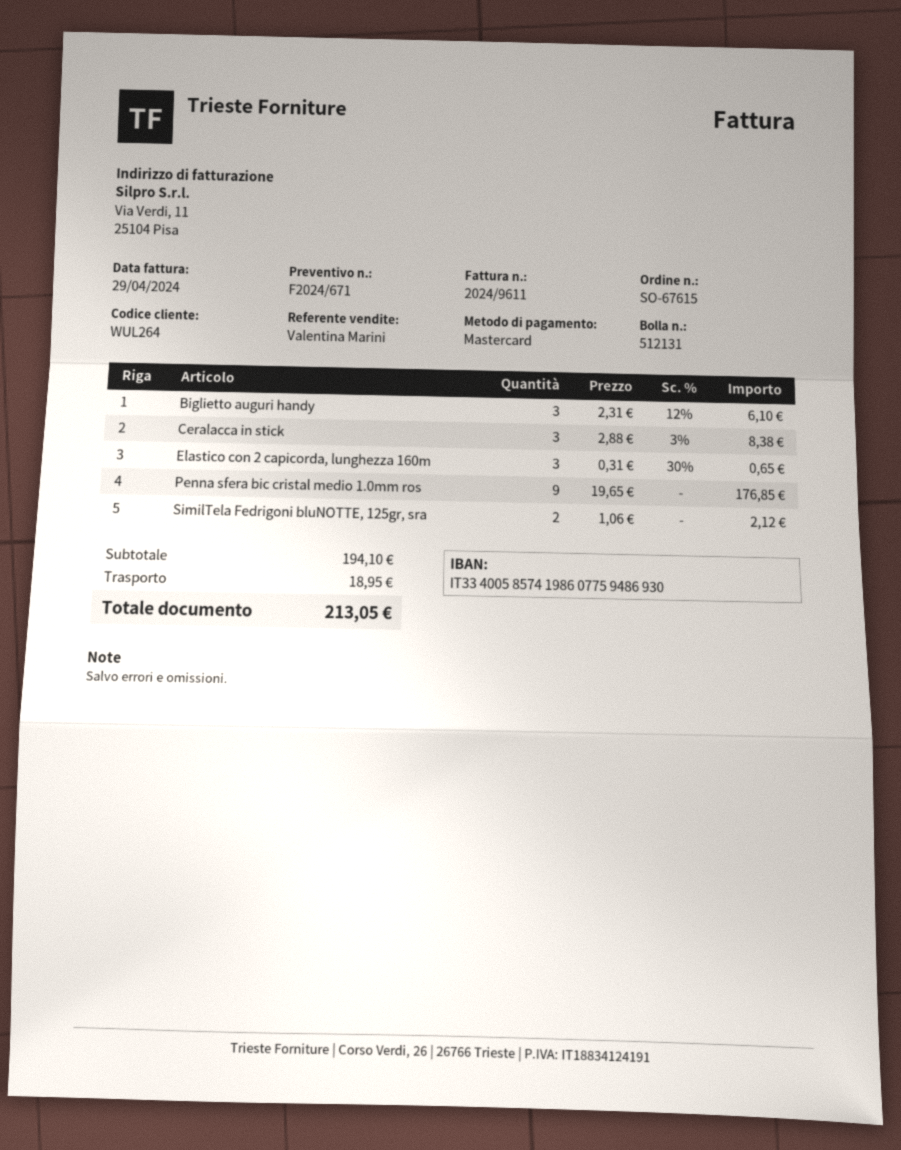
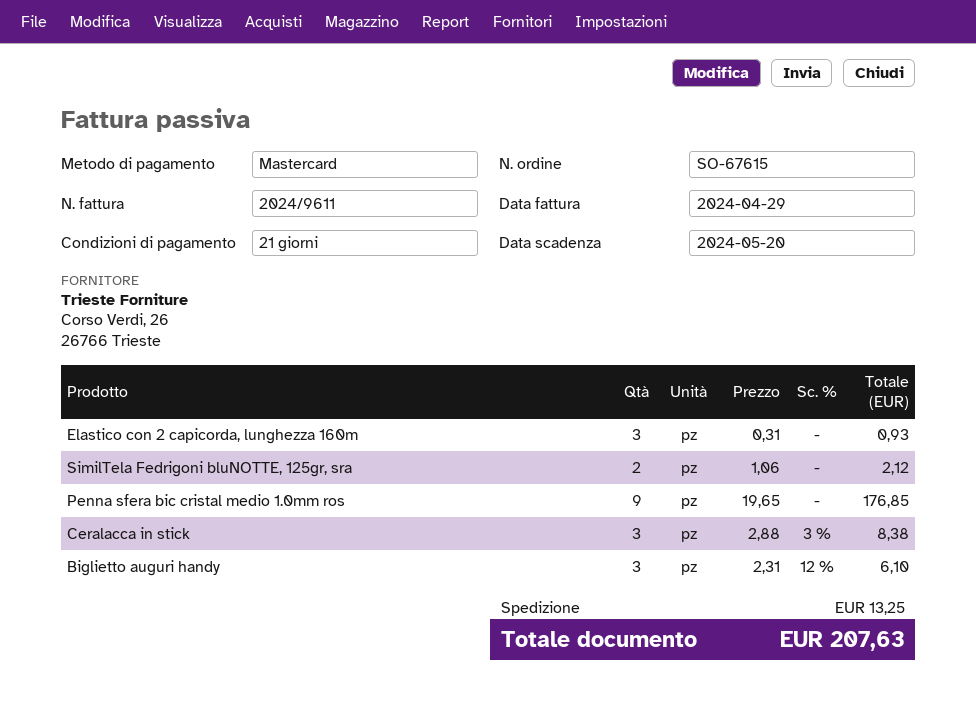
Elastico con 2 capicorda, lunghezza 160m: 3 x 0.31 - 30% = 0.65 -> 3 x 0.31 = 0.93
shipping: 18.95 -> 13.25
total: 213.05 -> 207.63

